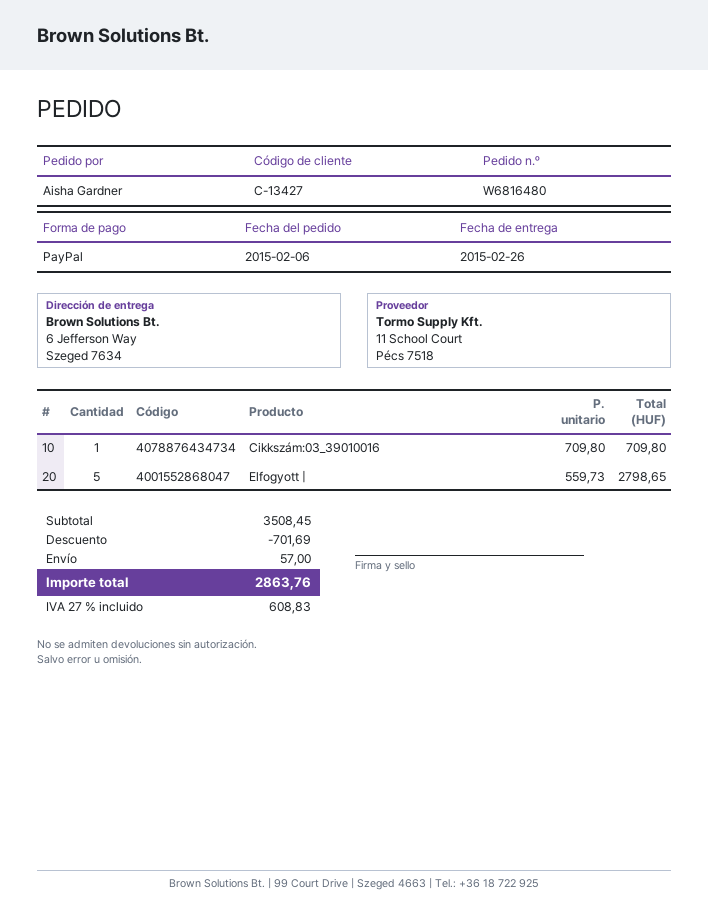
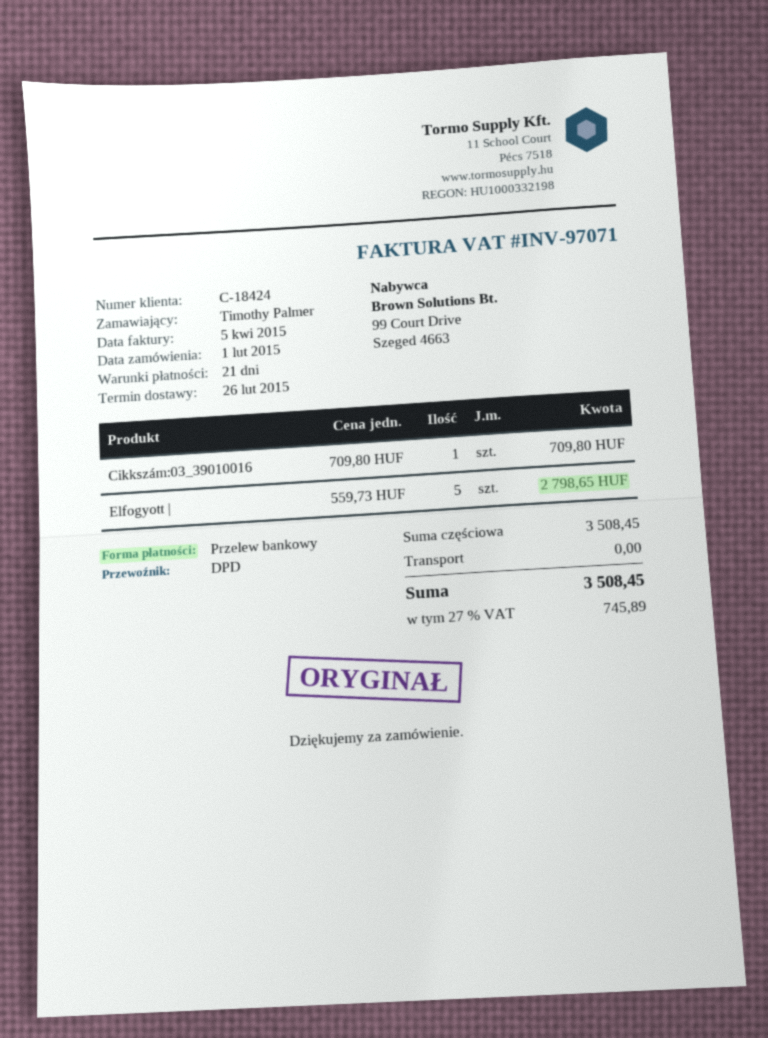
order date: 2015-02-06 -> 2015-02-01
customer number: C-13427 -> C-18424
ordered by: Aisha Gardner -> Timothy Palmer
payment method: PayPal -> bank transfer
discount: 701.69 -> none
shipping: 57.00 -> 0.00
tax: 27% = 608.83 -> 27% = 745.89
total: 2863.76 -> 3508.45

